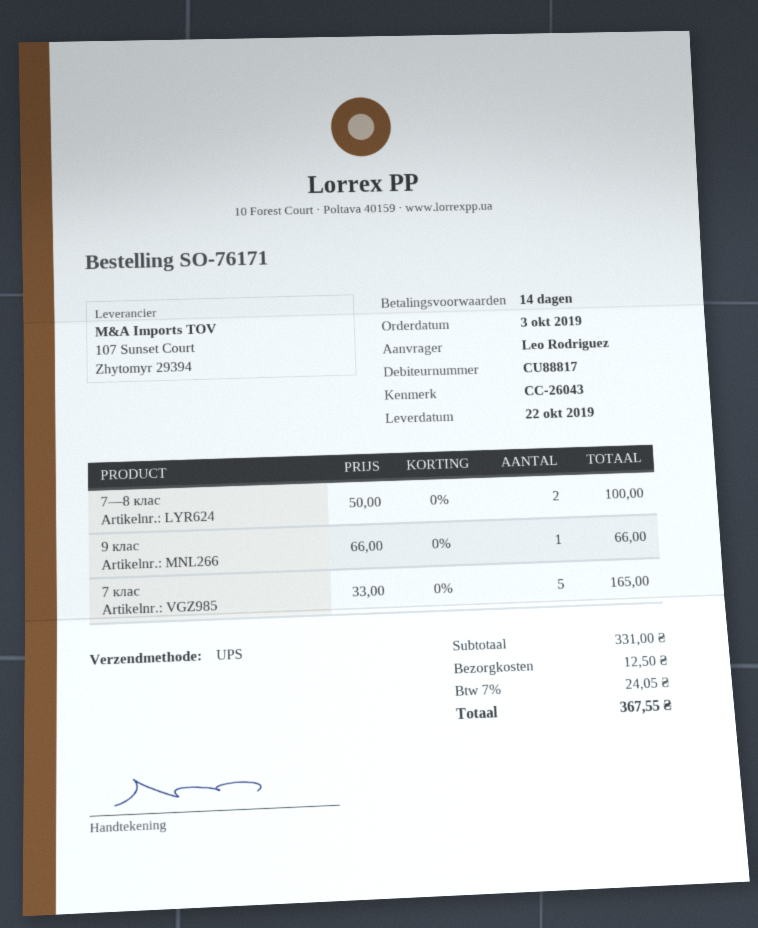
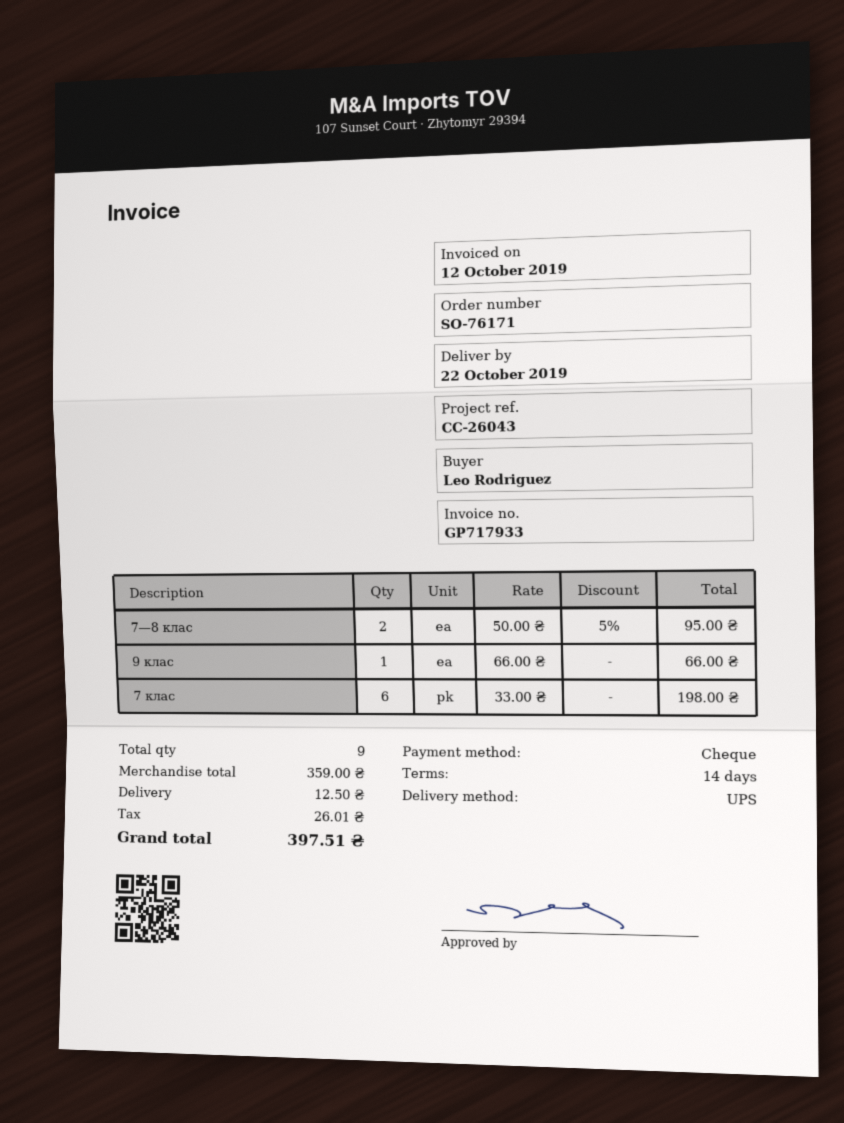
7—8 клас: 2 x 50.00 = 100.00 -> 2 x 50.00 - 5% = 95.00
7 клас: 5 x 33.00 = 165.00 -> 6 x 33.00 = 198.00
subtotal: 331.00 -> 359.00
tax: 24.05 -> 26.01
total: 367.55 -> 397.51

